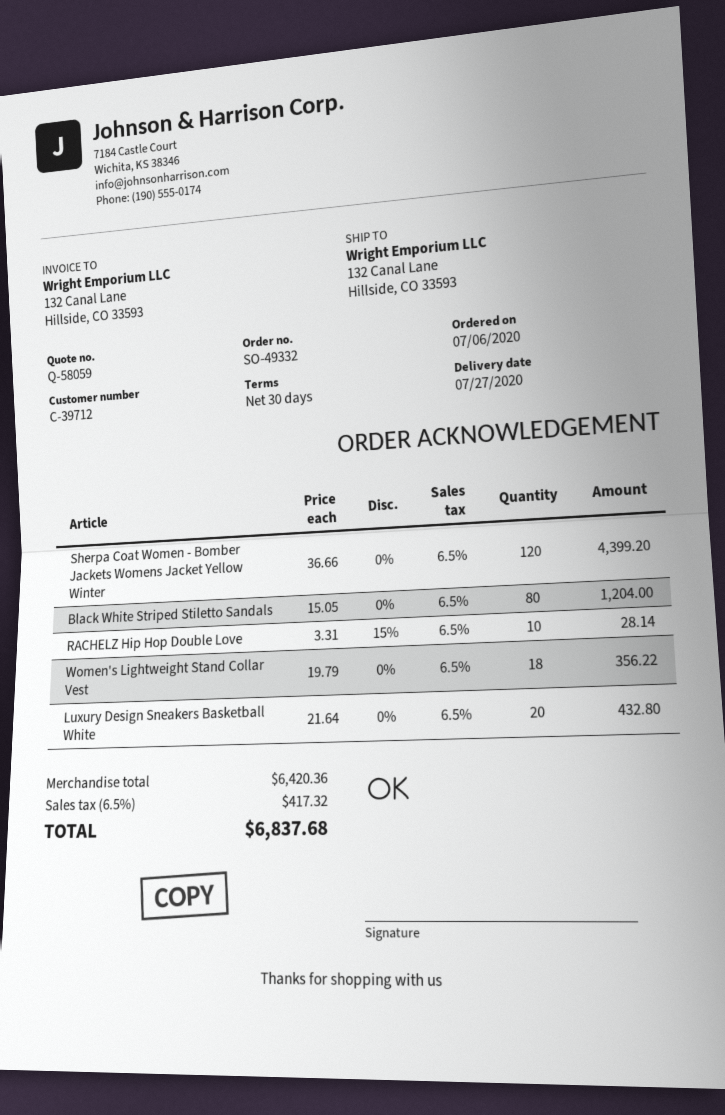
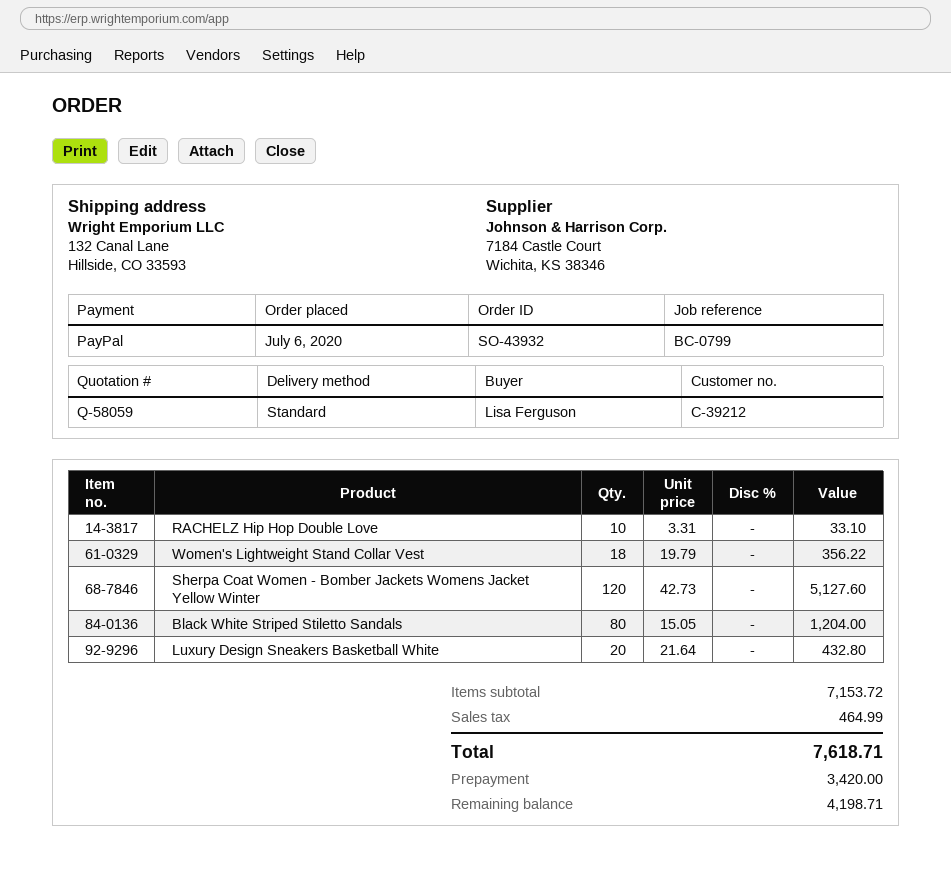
order number: SO-49332 -> SO-43932
customer number: C-39712 -> C-39212
Sherpa Coat Women - Bomber Jackets Womens Jacket Yellow Winter: 120 x 36.66 = 4399.20 -> 120 x 42.73 = 5127.60
RACHELZ Hip Hop Double Love: 10 x 3.31 - 15% = 28.14 -> 10 x 3.31 = 33.10
subtotal: 6420.36 -> 7153.72
tax: 417.32 -> 464.99
total: 6837.68 -> 7618.71

